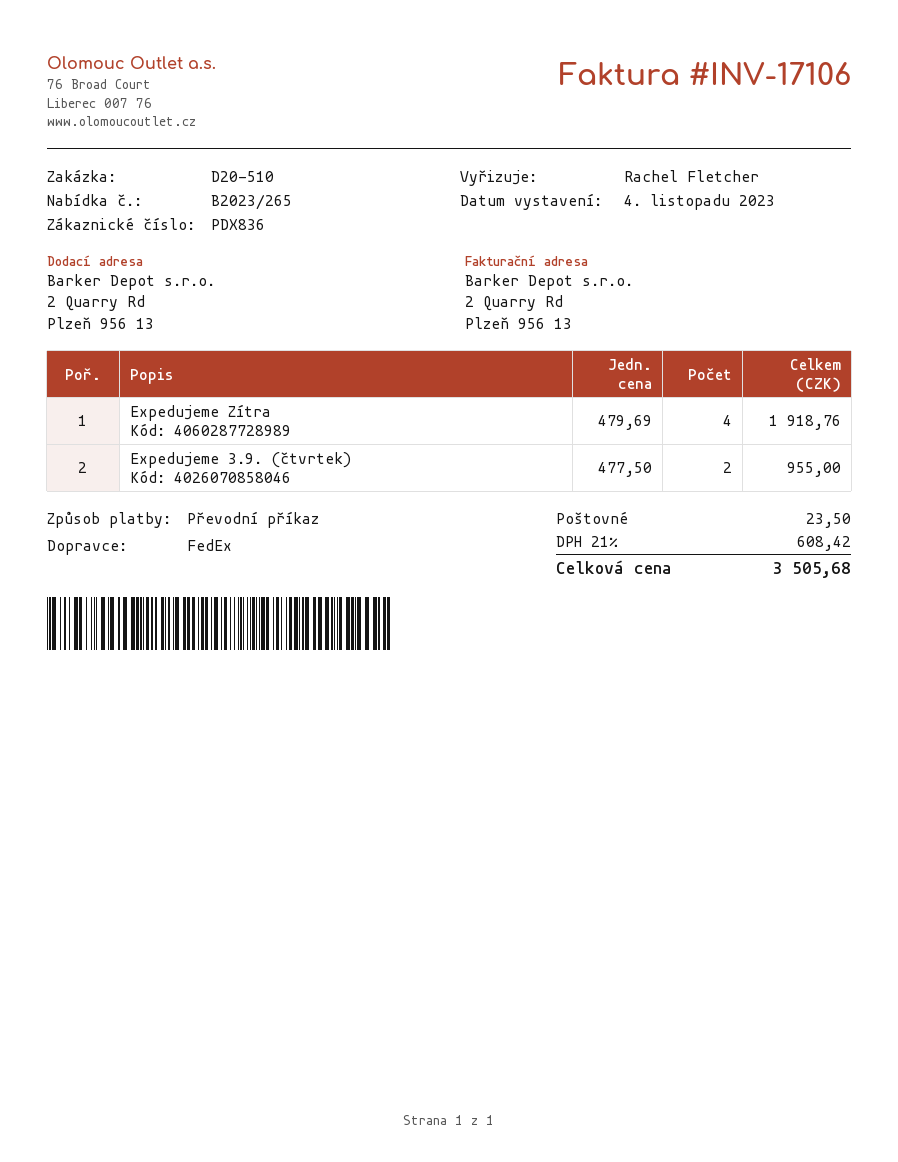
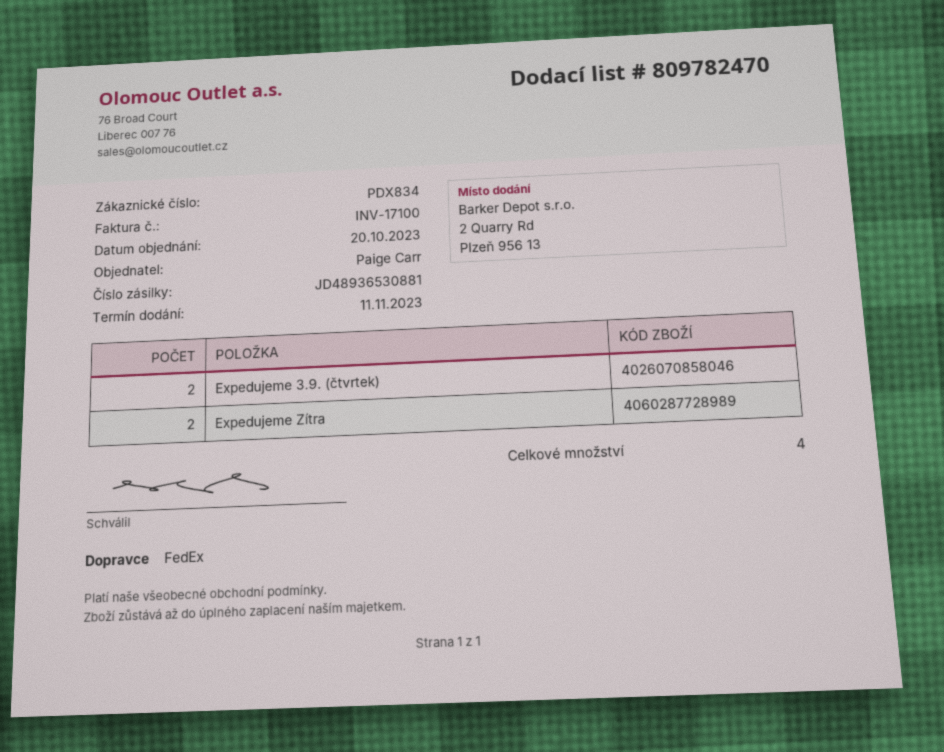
invoice number: INV-17106 -> INV-17100
customer number: PDX836 -> PDX834
Expedujeme Zítra: 4 -> 2

